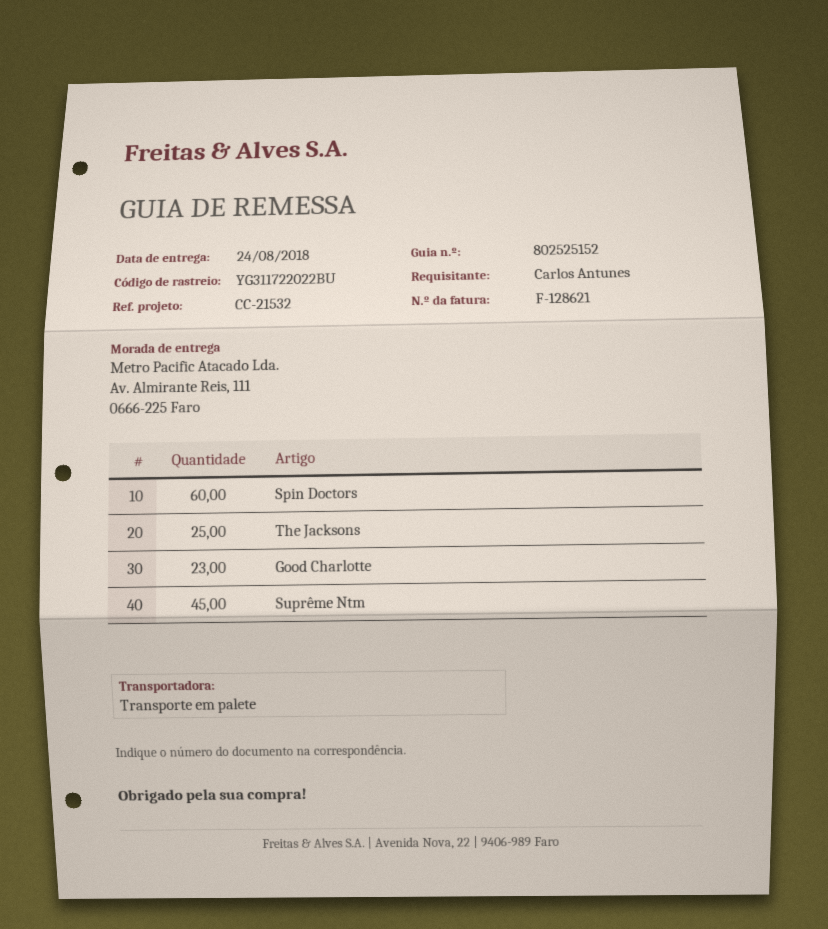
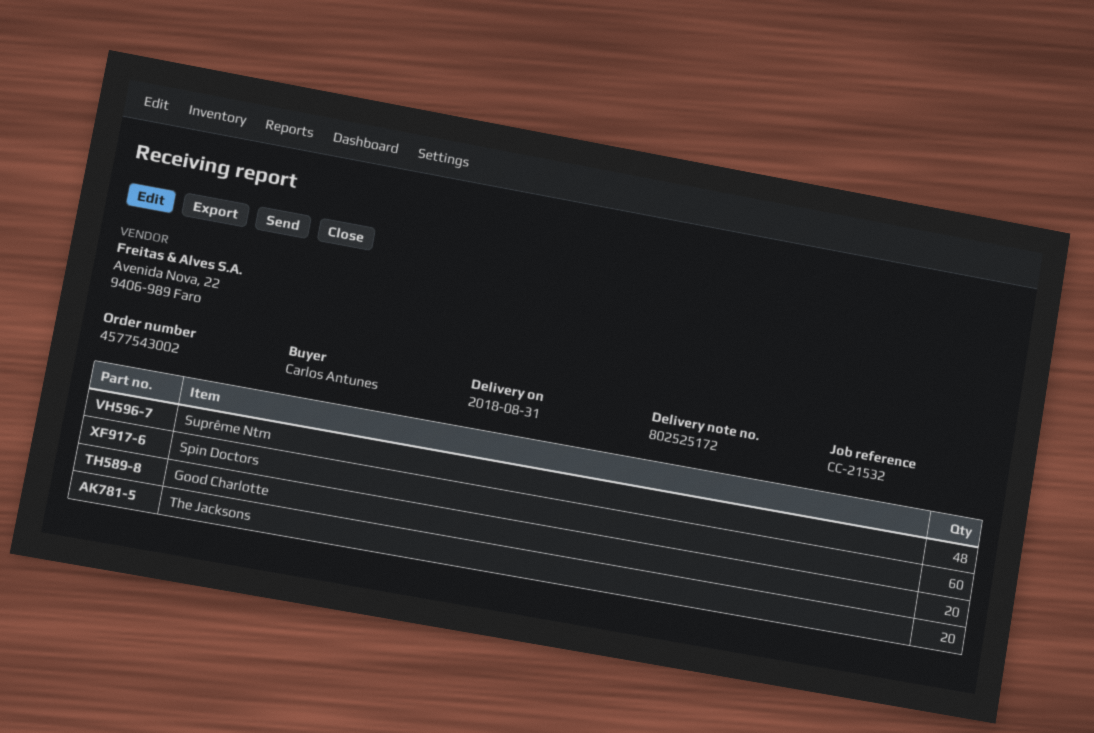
delivery note number: 802525152 -> 802525172
delivery date: 2018-08-24 -> 2018-08-31
The Jacksons: 25 -> 20
Good Charlotte: 23 -> 20
Suprême Ntm: 45 -> 48

